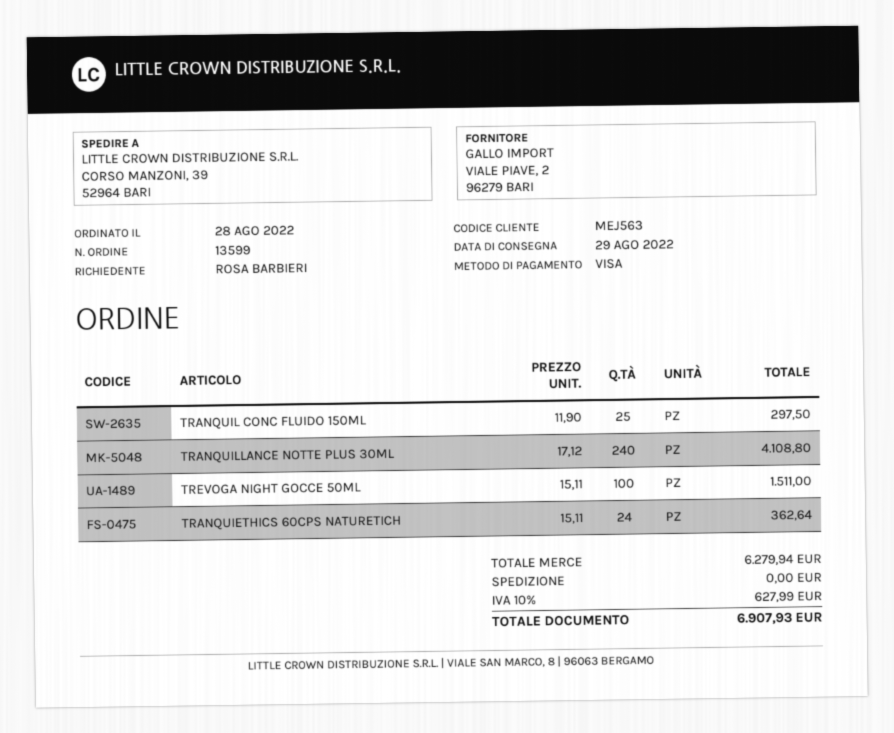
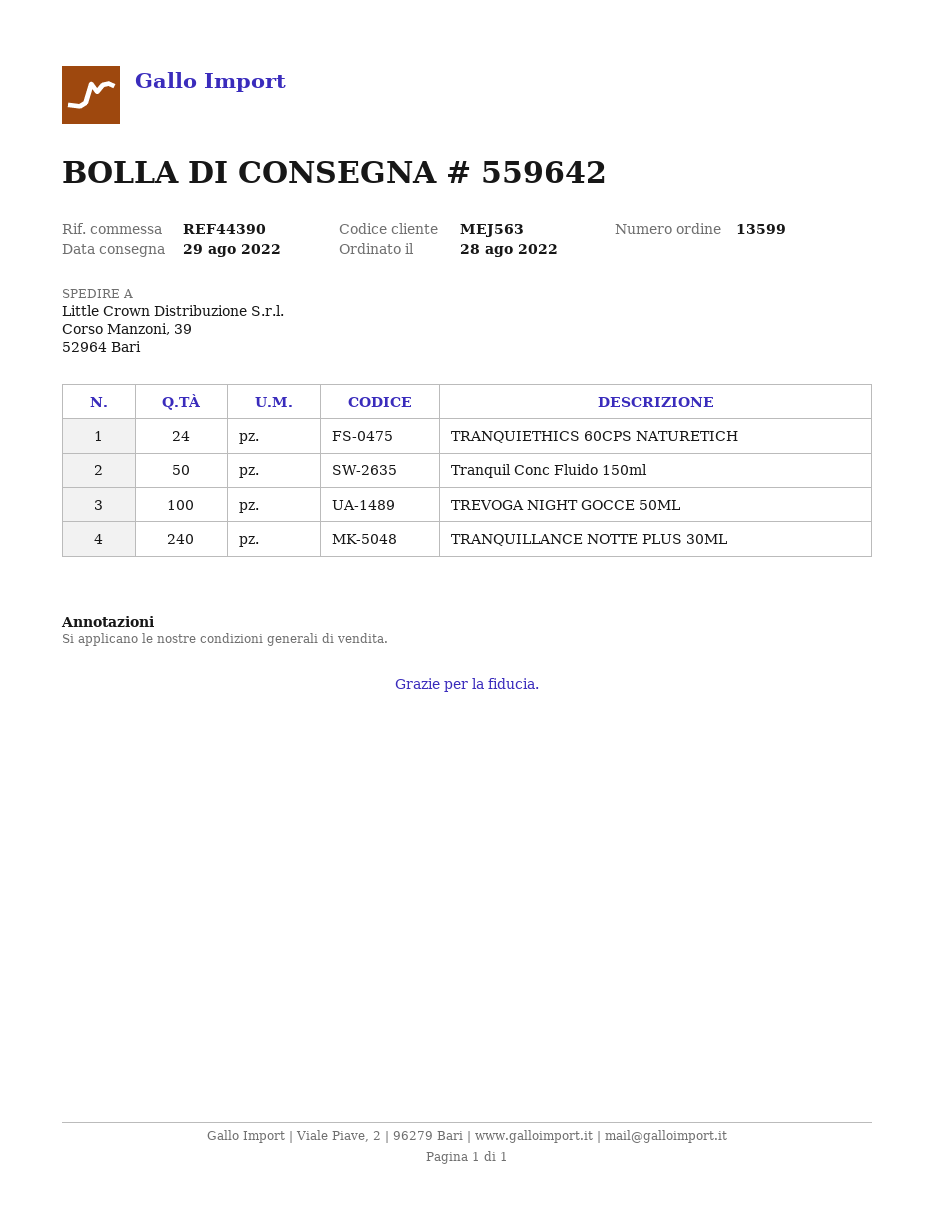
TRANQUIL CONC FLUIDO 150ML: 25 -> 50

